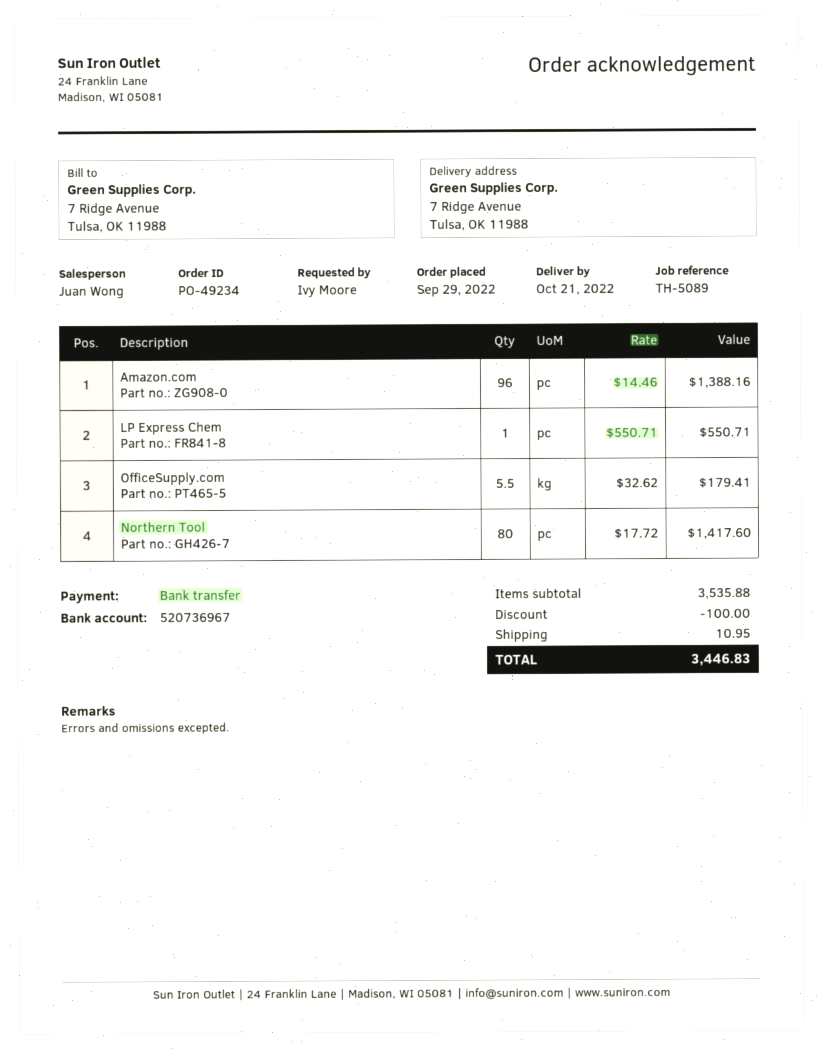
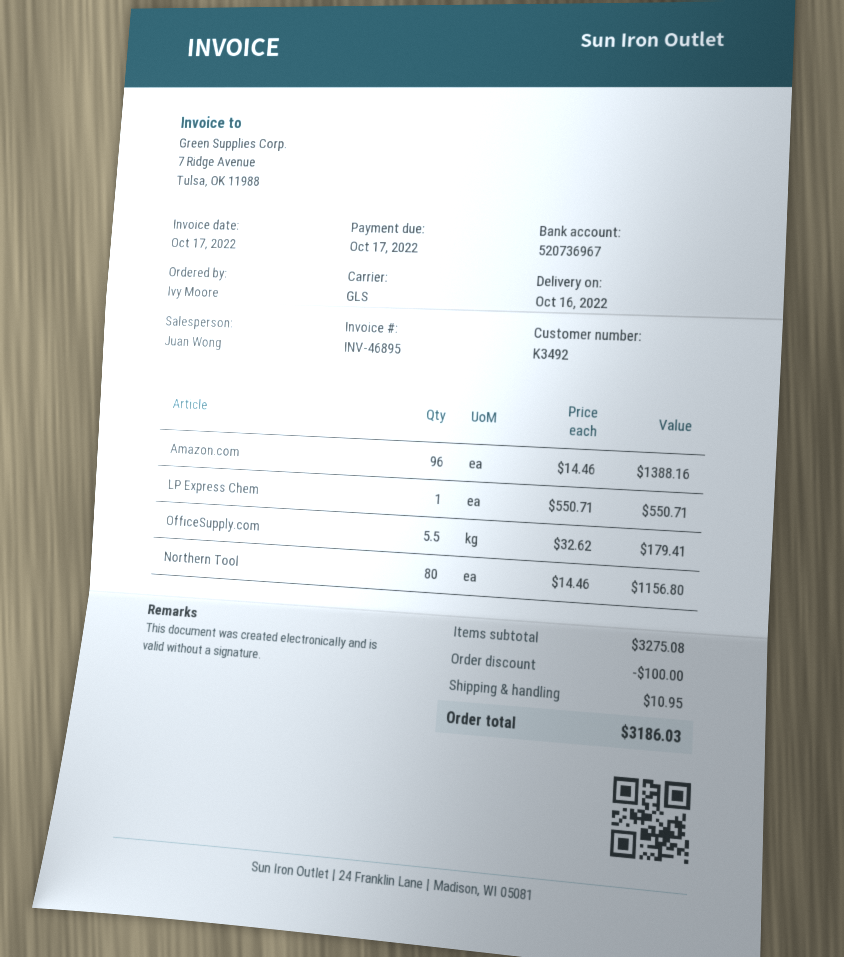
delivery date: 2022-10-21 -> 2022-10-16
Northern Tool: 80 x 17.72 = 1417.60 -> 80 x 14.46 = 1156.80
subtotal: 3535.88 -> 3275.08
total: 3446.83 -> 3186.03

